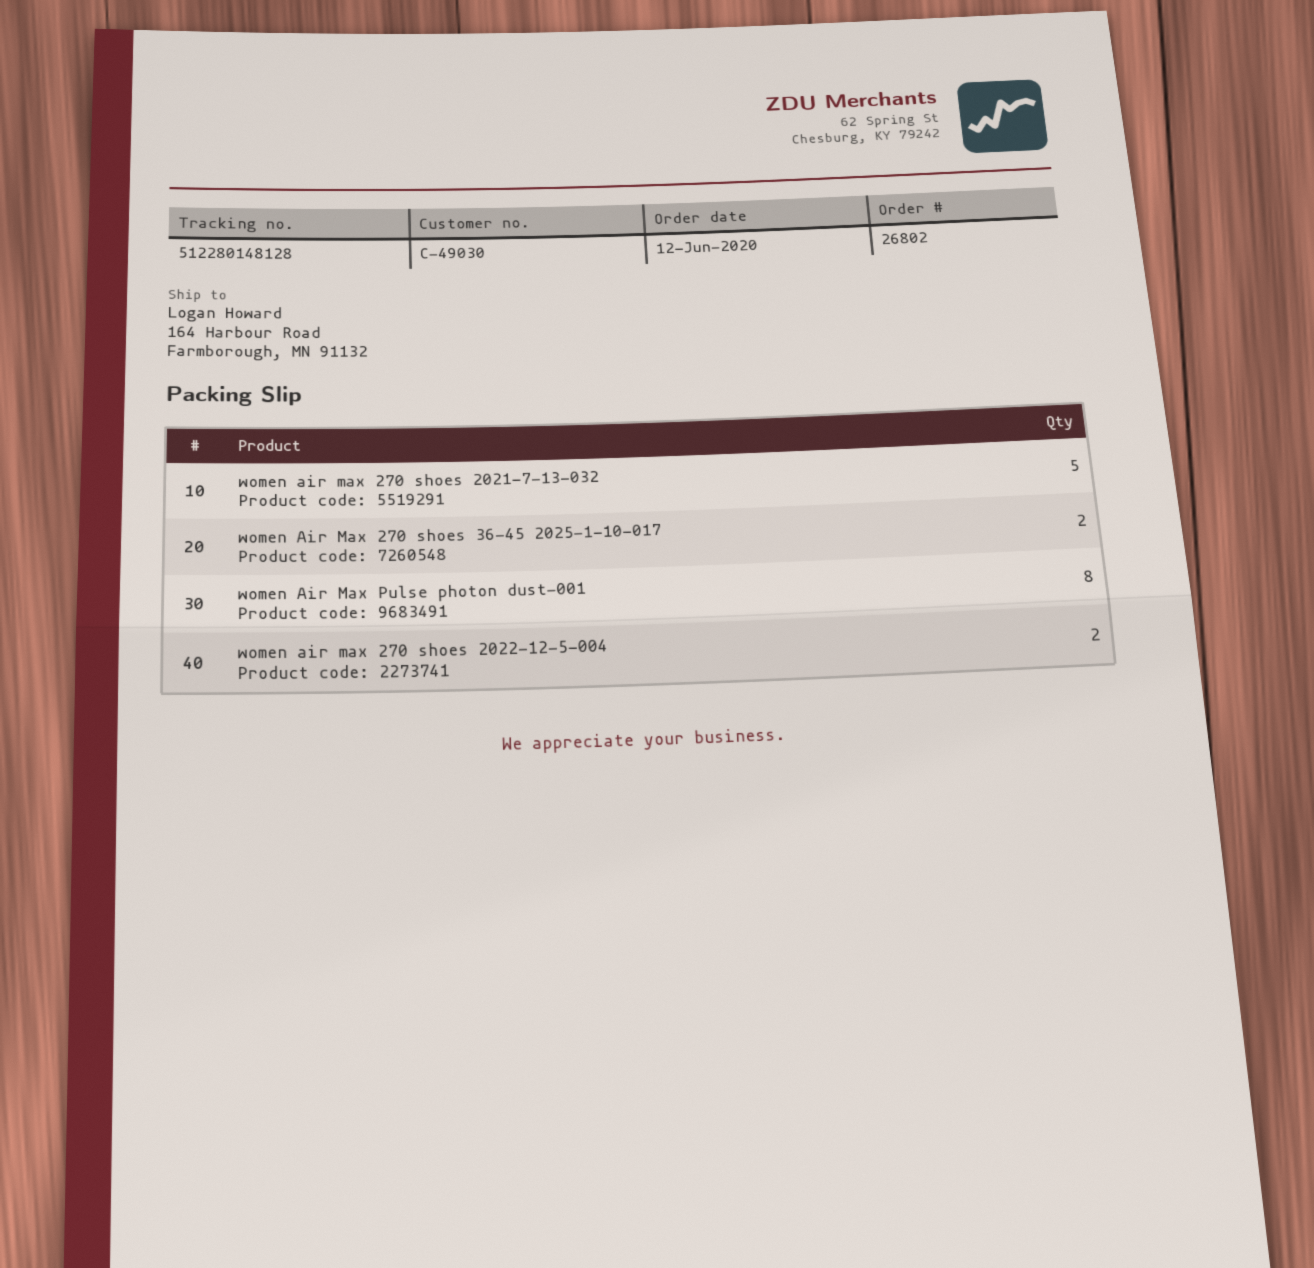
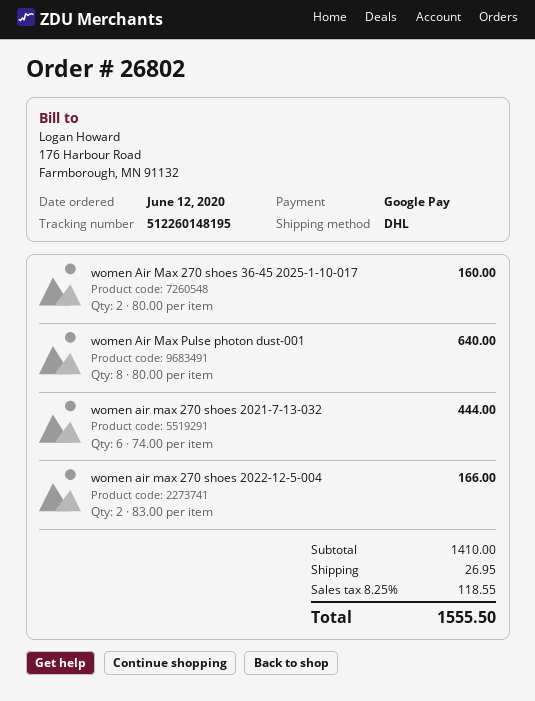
tracking number: 512280148128 -> 512260148195
women air max 270 shoes 2021-7-13-032: 5 -> 6

